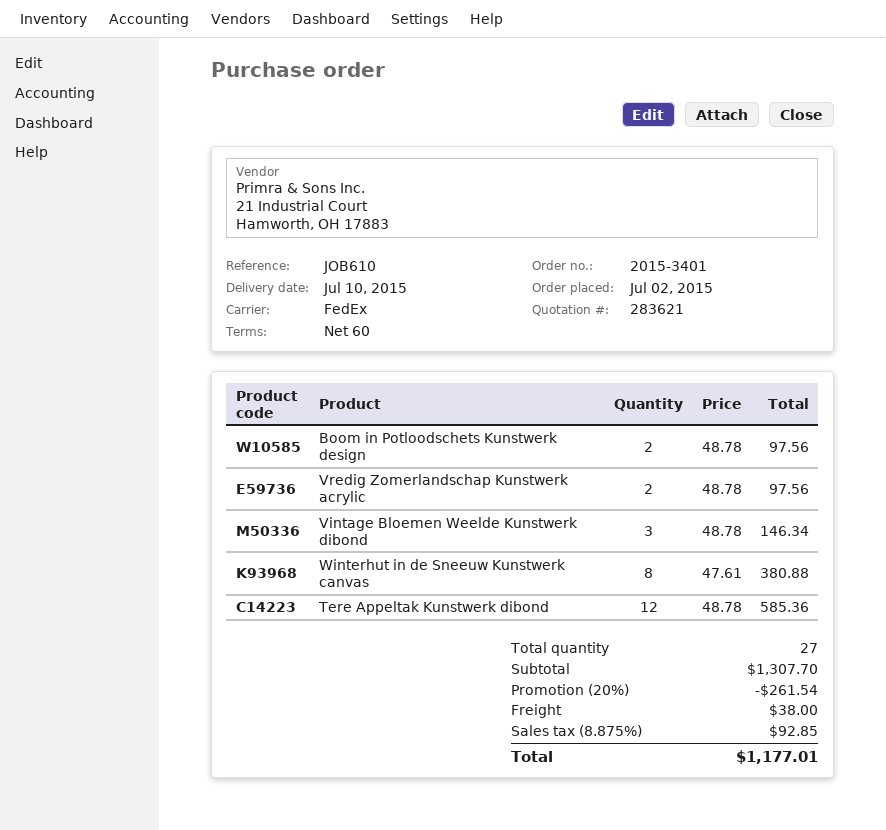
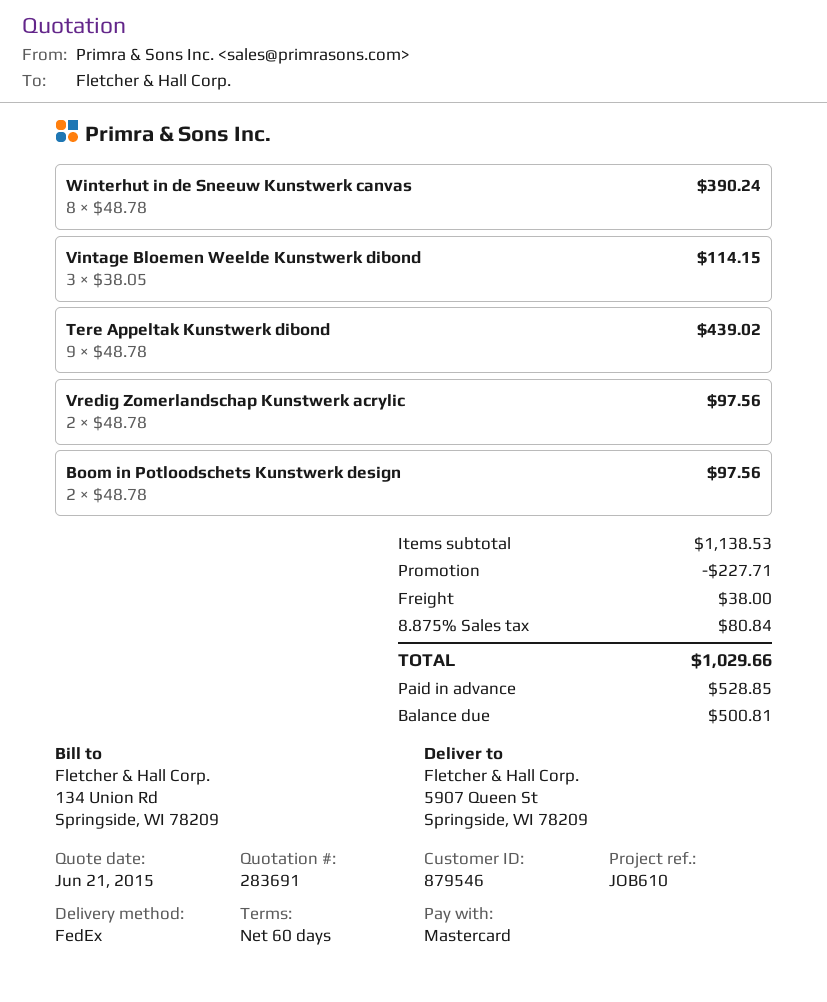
quote number: 283621 -> 283691
Vintage Bloemen Weelde Kunstwerk dibond: 3 x 48.78 = 146.34 -> 3 x 38.05 = 114.15
Winterhut in de Sneeuw Kunstwerk canvas: 8 x 47.61 = 380.88 -> 8 x 48.78 = 390.24
Tere Appeltak Kunstwerk dibond: 12 x 48.78 = 585.36 -> 9 x 48.78 = 439.02
subtotal: 1307.70 -> 1138.53
discount: 261.54 -> 227.71
tax: 8.875% = 92.85 -> 8.875% = 80.84
total: 1177.01 -> 1029.66

